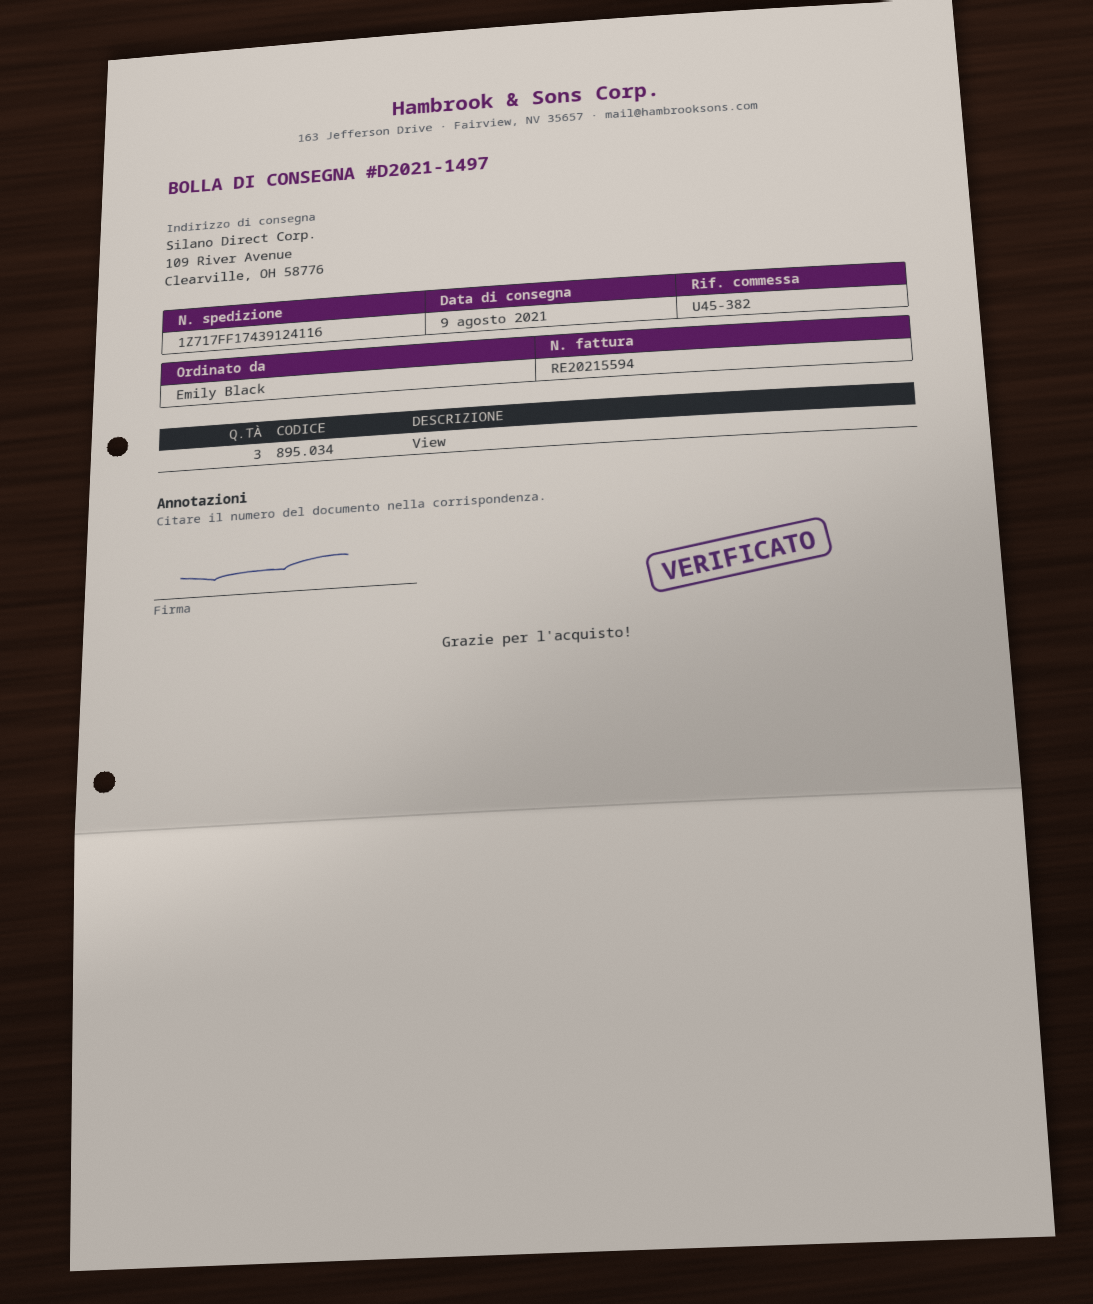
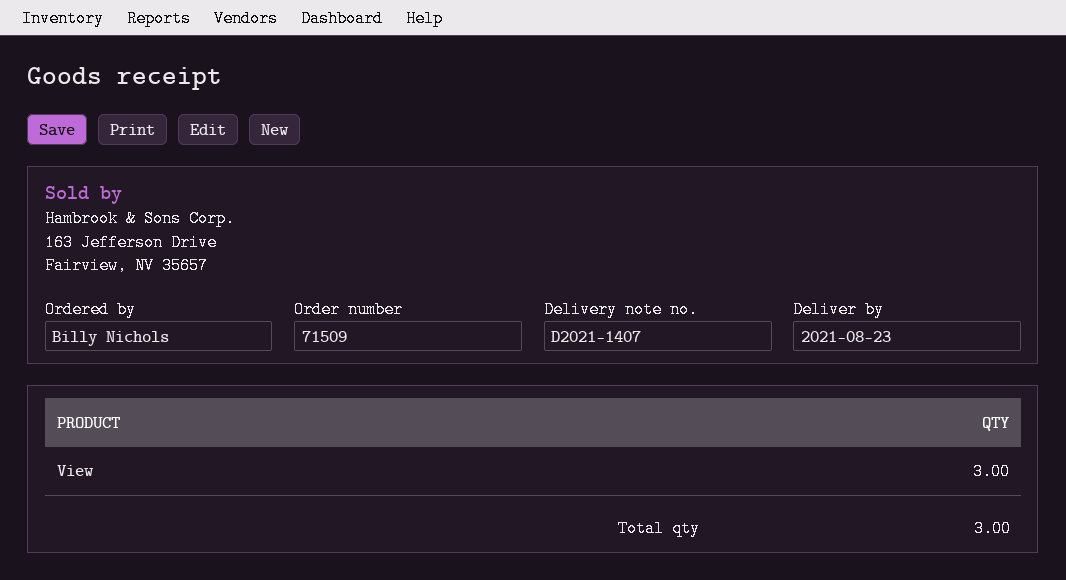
delivery note number: D2021-1497 -> D2021-1407
delivery date: 2021-08-09 -> 2021-08-23
ordered by: Emily Black -> Billy Nichols

